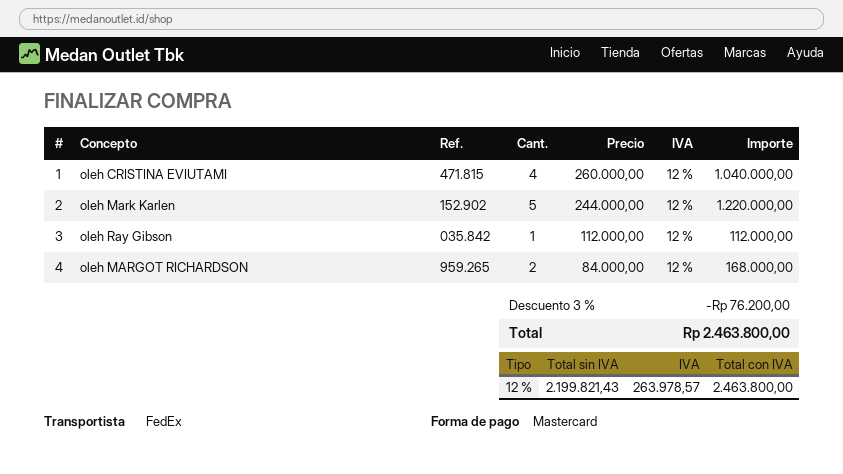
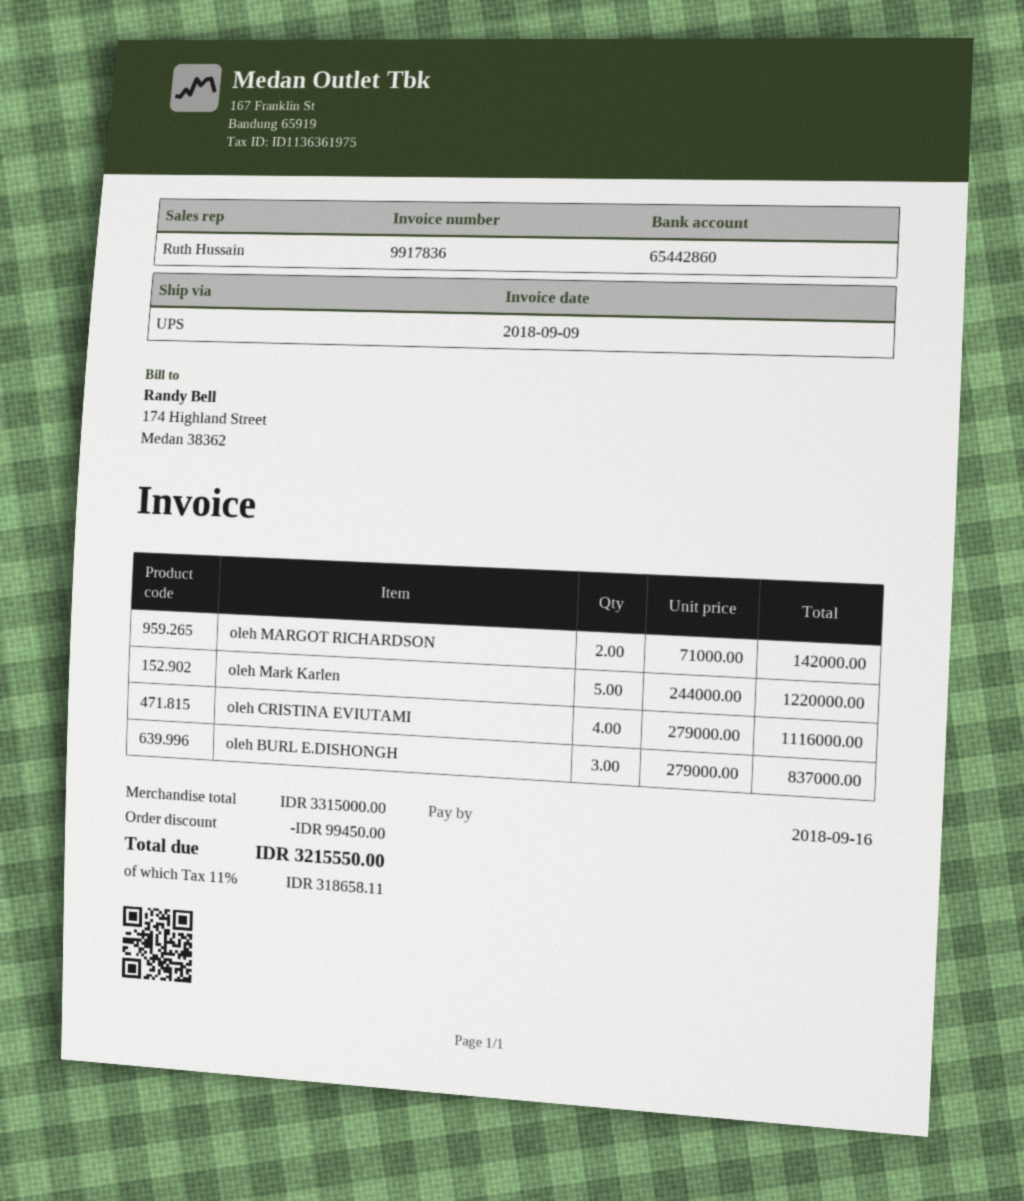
shipping method: FedEx -> UPS
oleh CRISTINA EVIUTAMI: 4 x 260000.00 = 1040000.00 -> 4 x 279000.00 = 1116000.00
oleh Ray Gibson: 1 x 112000.00 = 112000.00 -> none
oleh MARGOT RICHARDSON: 2 x 84000.00 = 168000.00 -> 2 x 71000.00 = 142000.00
oleh BURL E.DISHONGH: none -> 3 x 279000.00 = 837000.00
discount: 76200.00 -> 99450.00
tax: 12% = 263978.57 -> 11% = 318658.11
total: 2463800.00 -> 3215550.00

